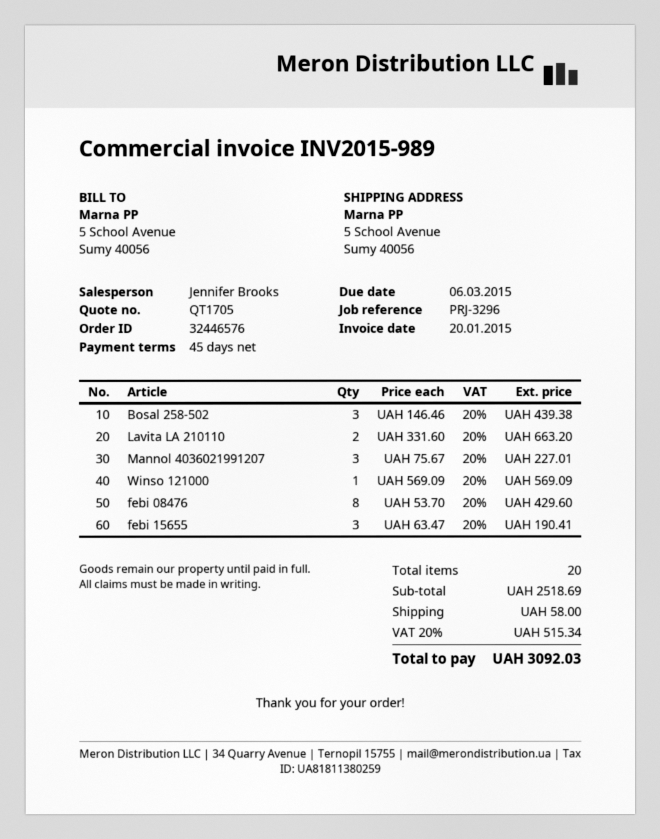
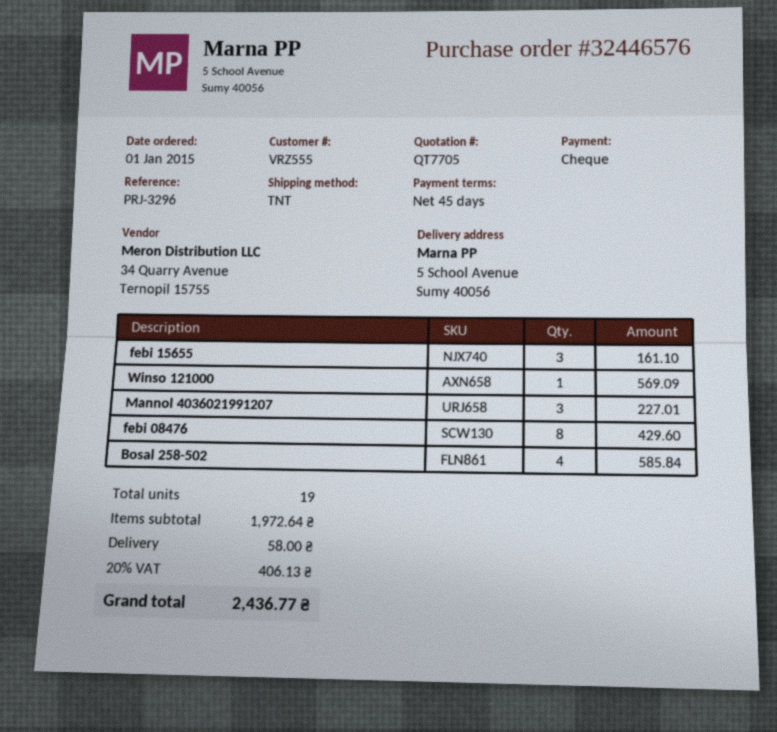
quote number: QT1705 -> QT7705
Bosal 258-502: 3 for 439.38 -> 4 for 585.84
Lavita LA 210110: 2 for 663.20 -> none
febi 15655: 3 for 190.41 -> 3 for 161.10
total quantity: 20 -> 19
subtotal: 2518.69 -> 1972.64
tax: 20% = 515.34 -> 20% = 406.13
total: 3092.03 -> 2436.77

